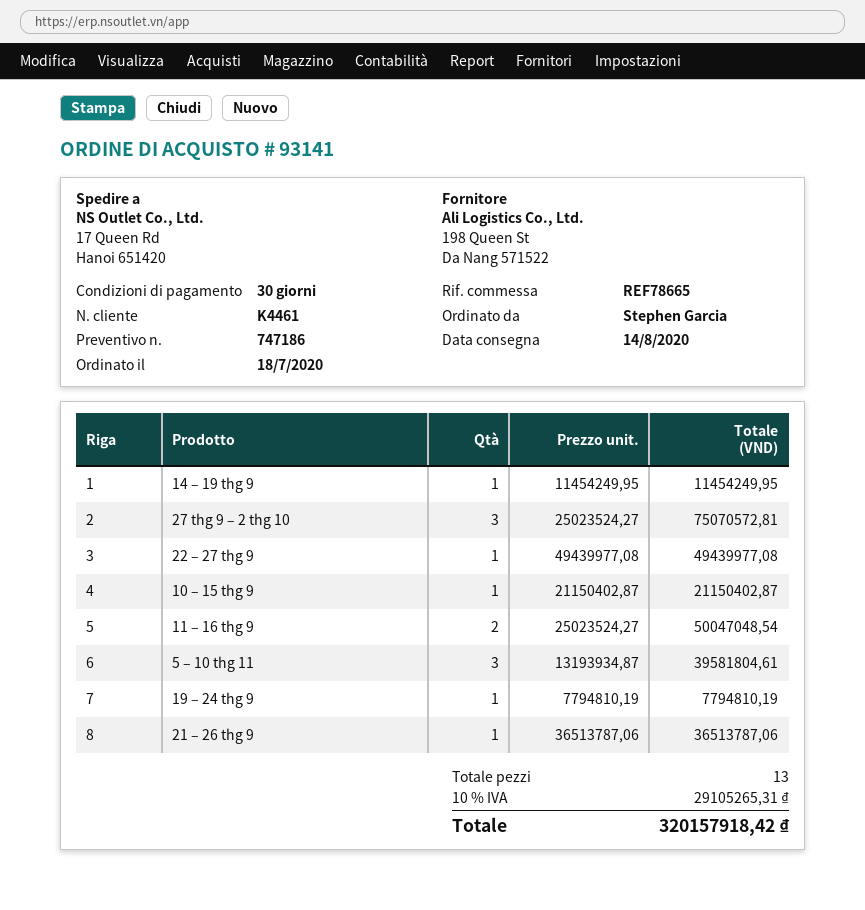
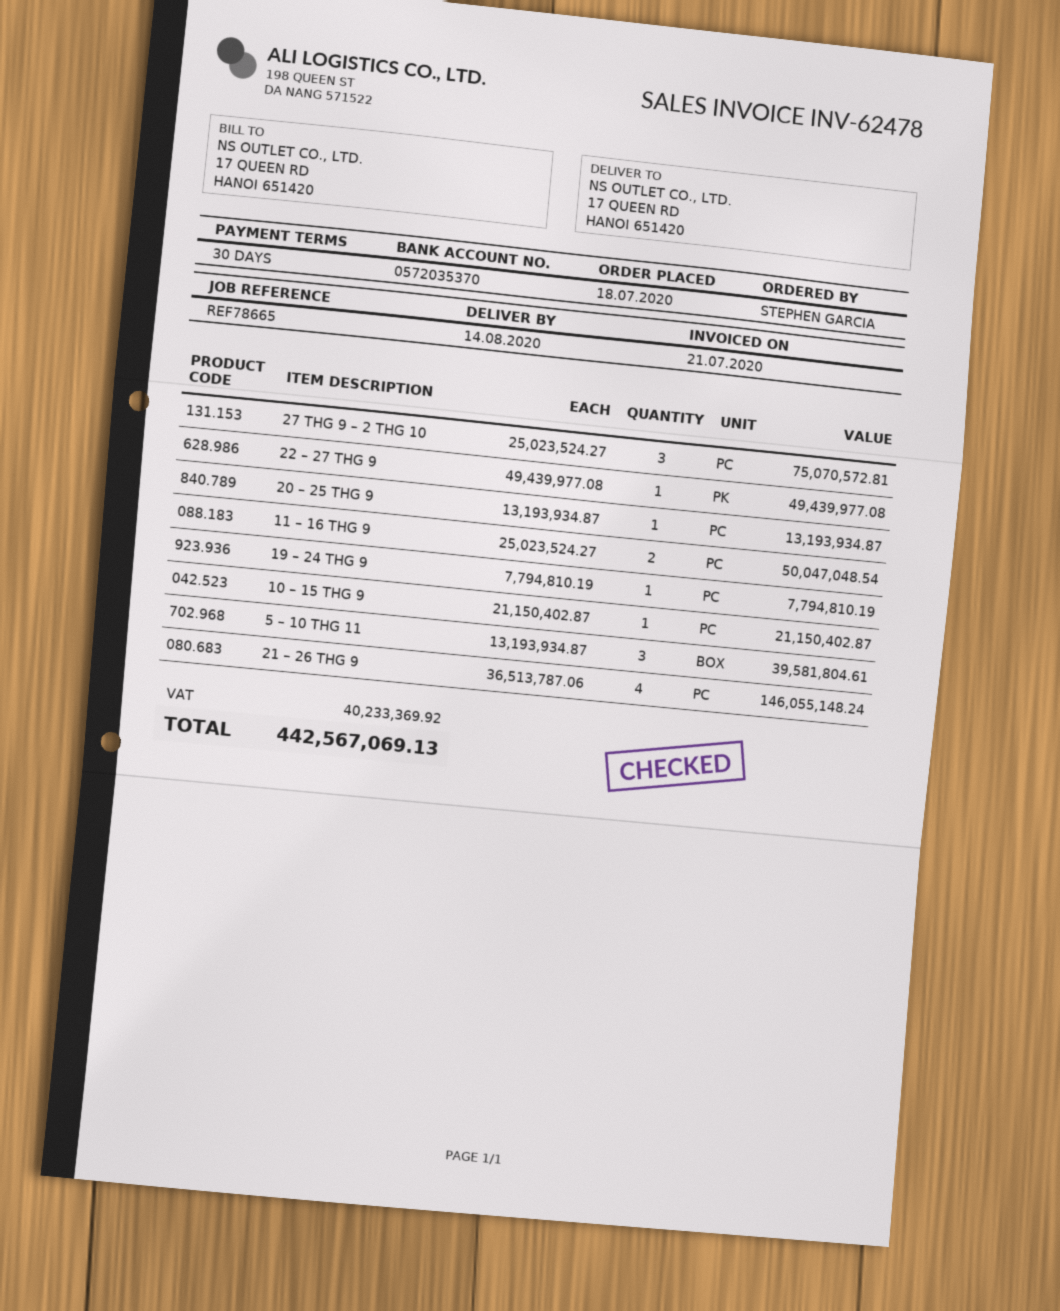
14 – 19 thg 9: 1 x 11454249.95 = 11454249.95 -> none
21 – 26 thg 9: 1 x 36513787.06 = 36513787.06 -> 4 x 36513787.06 = 146055148.24
20 – 25 THG 9: none -> 1 x 13193934.87 = 13193934.87
tax: 29105265.31 -> 40233369.92
total: 320157918.42 -> 442567069.13

